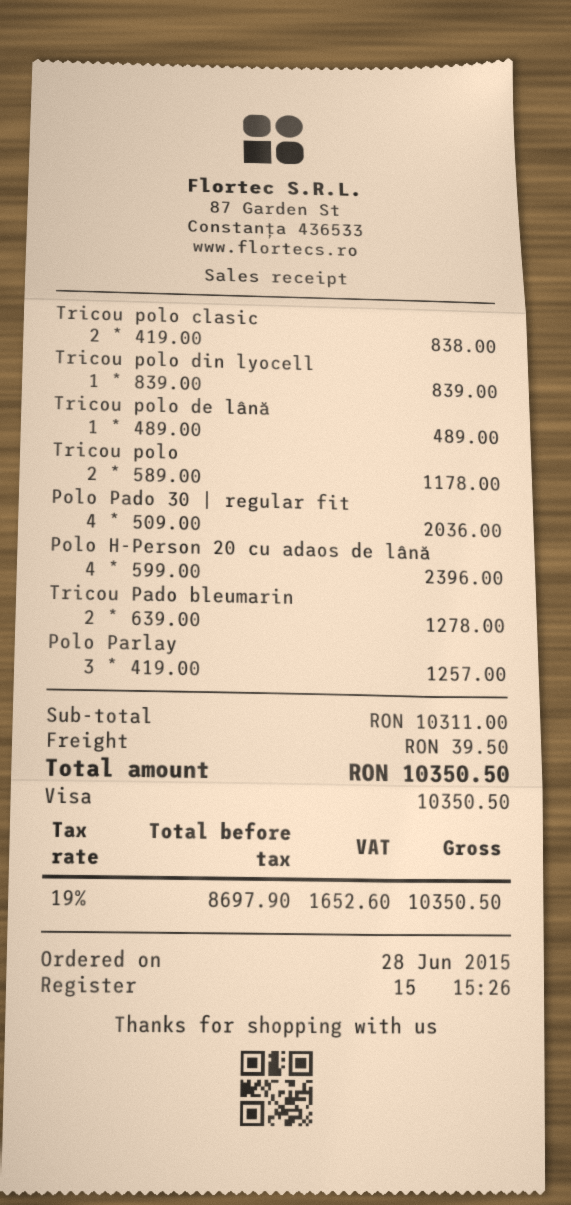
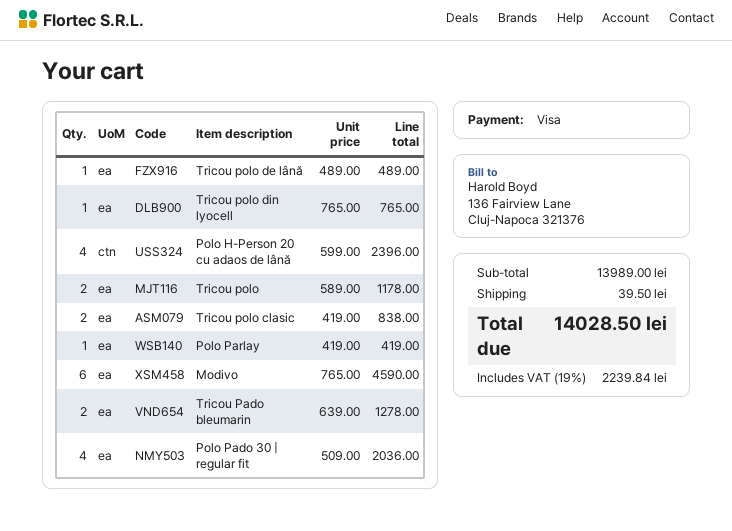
Tricou polo din lyocell: 1 x 839.00 = 839.00 -> 1 x 765.00 = 765.00
Polo Parlay: 3 x 419.00 = 1257.00 -> 1 x 419.00 = 419.00
Modivo: none -> 6 x 765.00 = 4590.00
subtotal: 10311.00 -> 13989.00
tax: 19% = 1652.60 -> 19% = 2239.84
total: 10350.50 -> 14028.50

